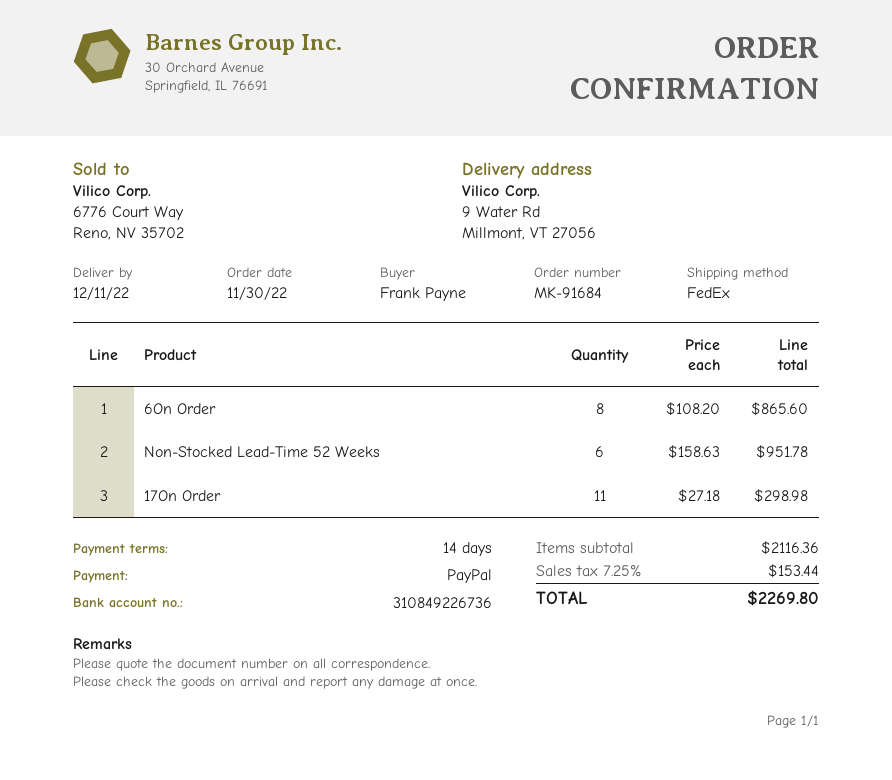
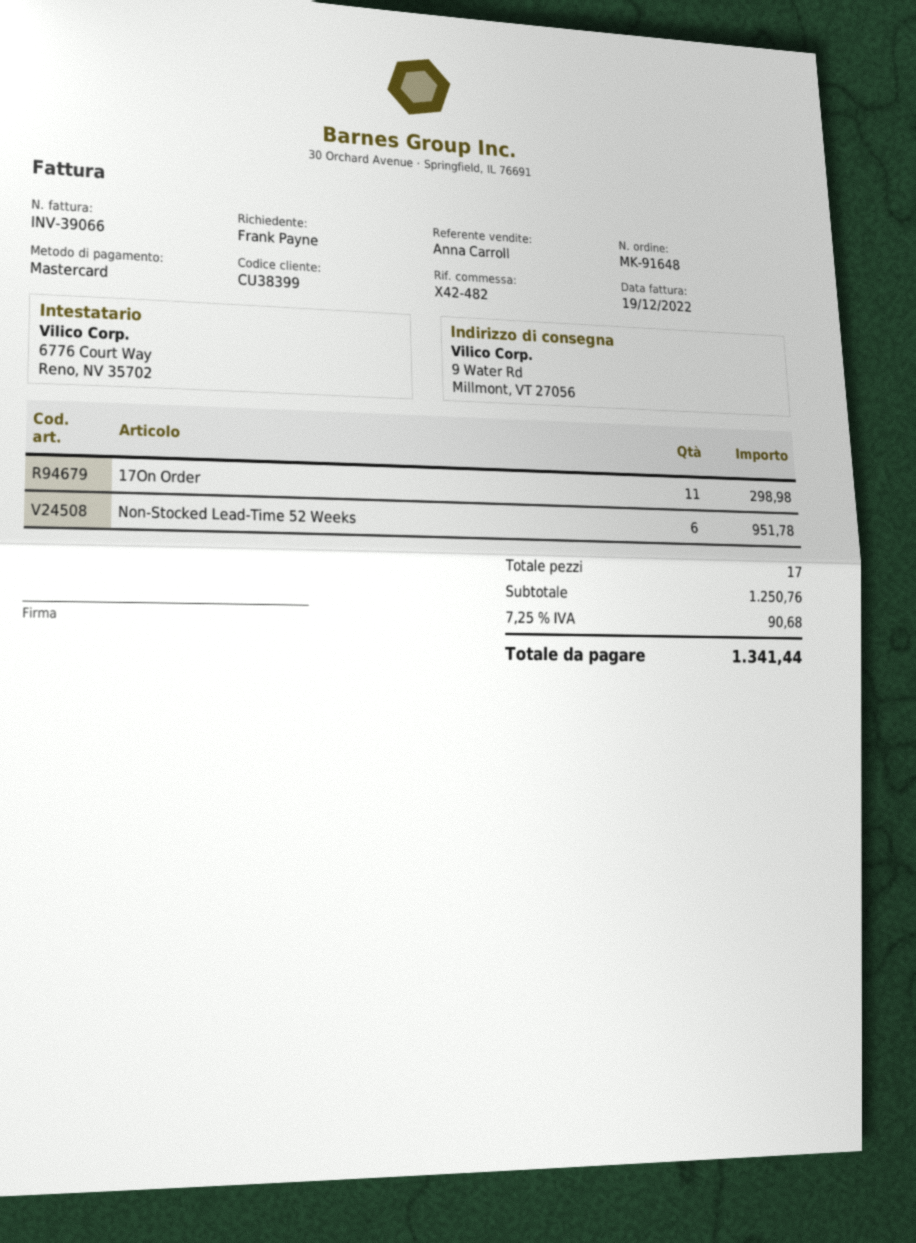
order number: MK-91684 -> MK-91648
payment method: PayPal -> Mastercard
6On Order: 8 for 865.60 -> none
subtotal: 2116.36 -> 1250.76
tax: 7.25% = 153.44 -> 7.25% = 90.68
total: 2269.80 -> 1341.44

